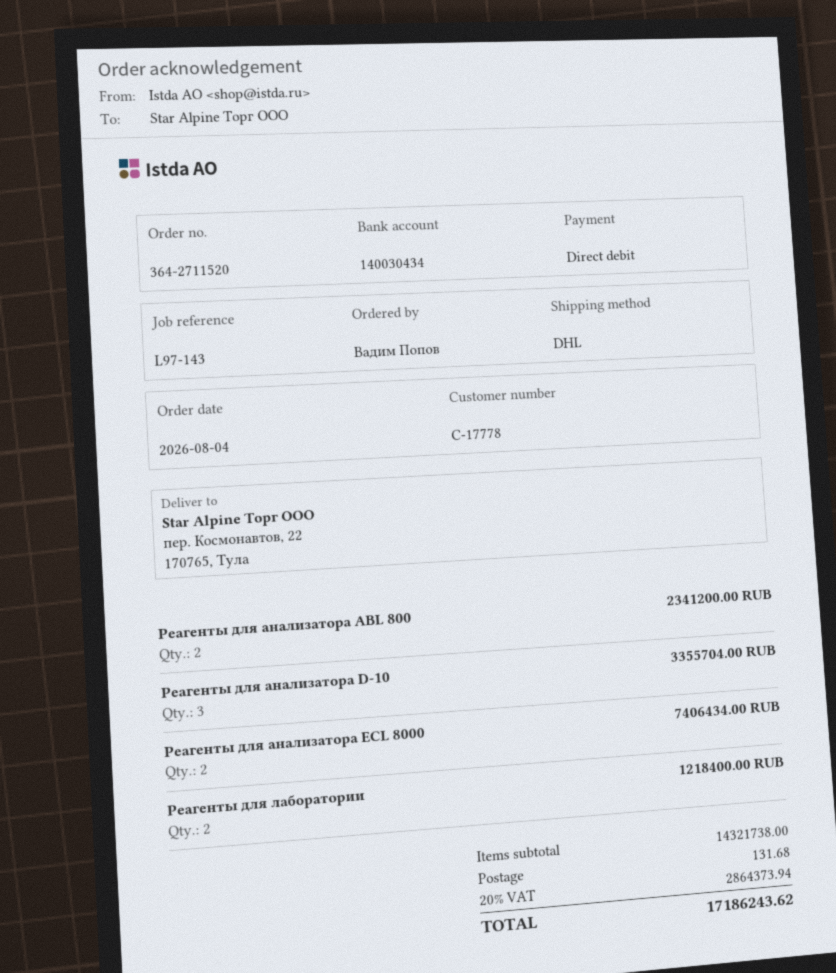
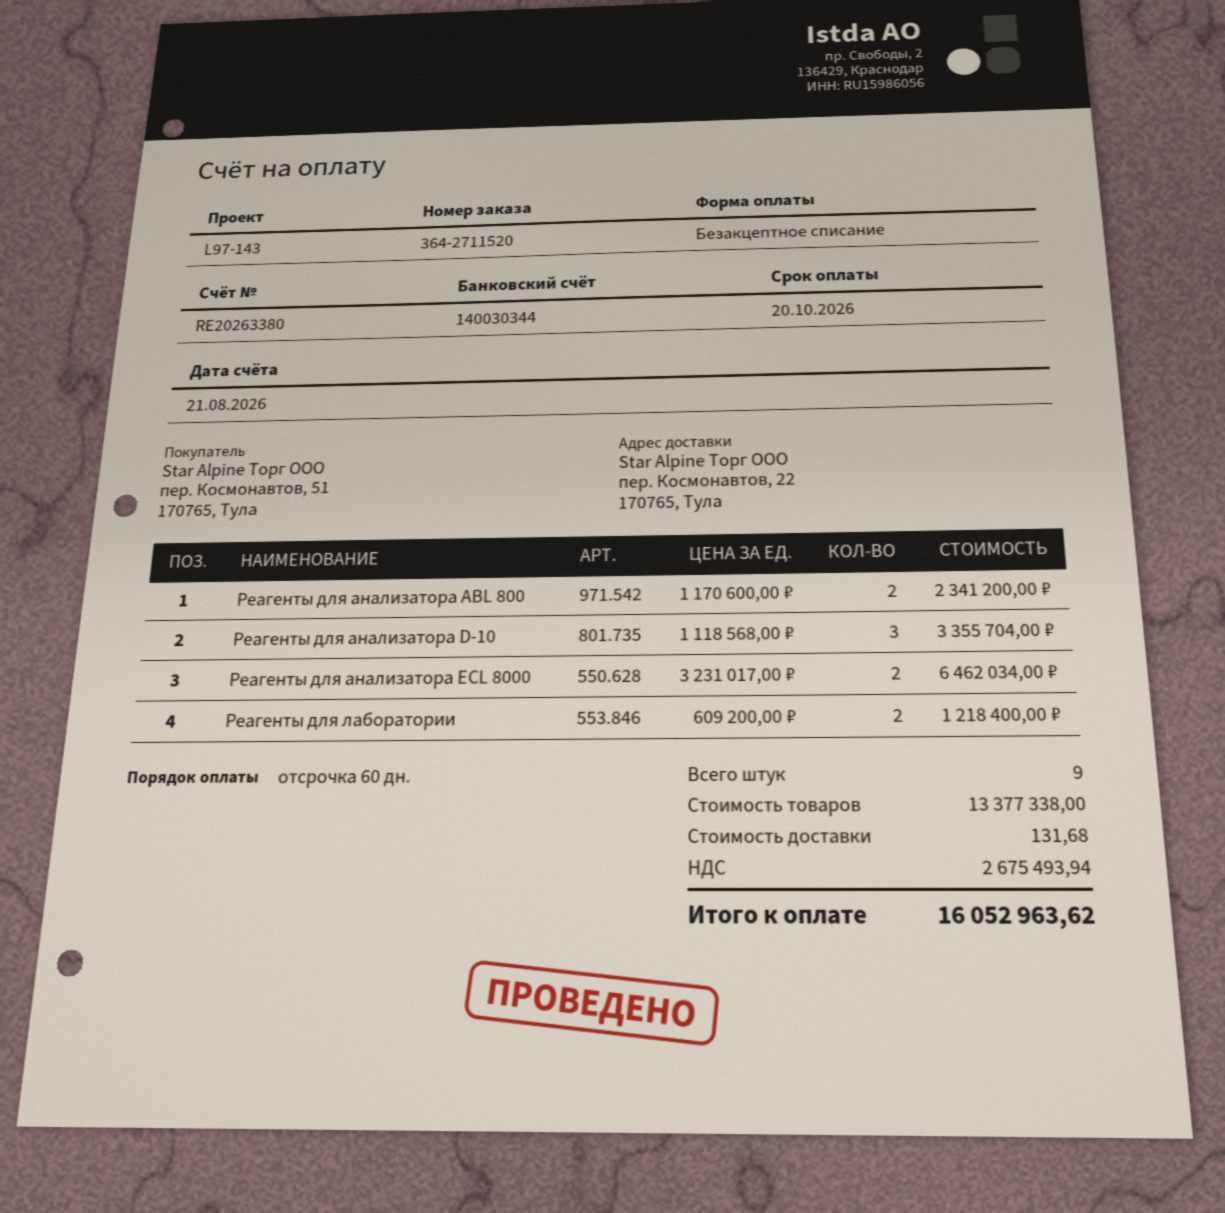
bank account: 140030434 -> 140030344
Реагенты для анализатора ECL 8000: 2 for 7406434.00 -> 2 for 6462034.00
subtotal: 14321738.00 -> 13377338.00
tax: 2864373.94 -> 2675493.94
total: 17186243.62 -> 16052963.62

